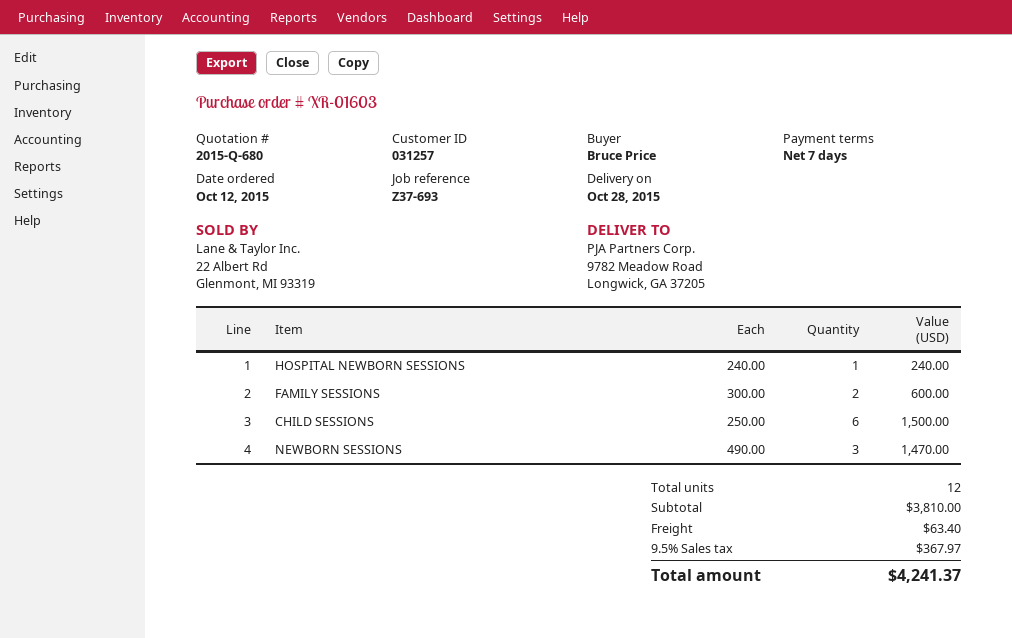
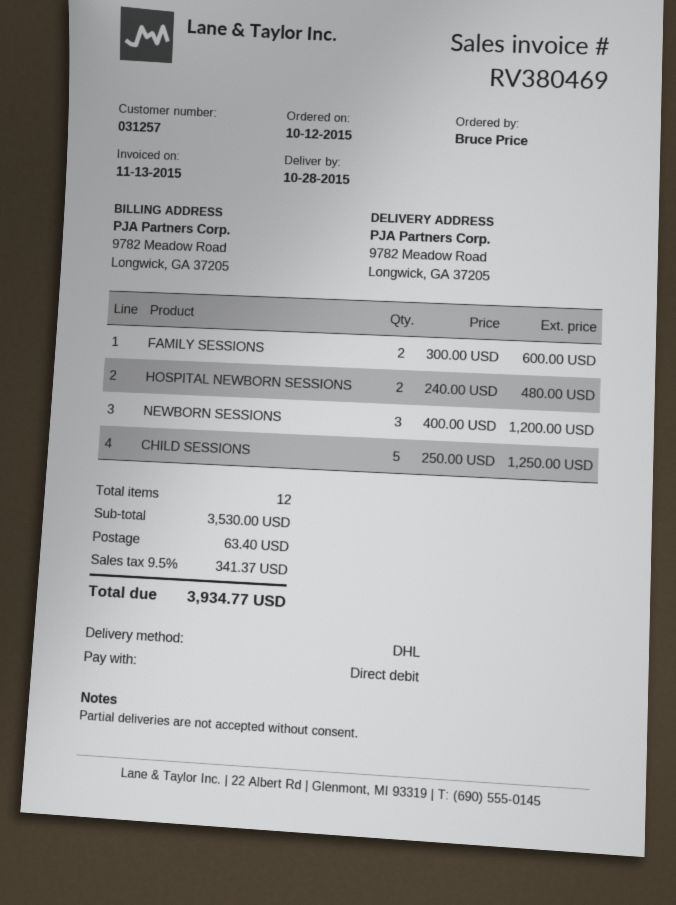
HOSPITAL NEWBORN SESSIONS: 1 x 240.00 = 240.00 -> 2 x 240.00 = 480.00
CHILD SESSIONS: 6 x 250.00 = 1500.00 -> 5 x 250.00 = 1250.00
NEWBORN SESSIONS: 3 x 490.00 = 1470.00 -> 3 x 400.00 = 1200.00
subtotal: 3810.00 -> 3530.00
tax: 9.5% = 367.97 -> 9.5% = 341.37
total: 4241.37 -> 3934.77

